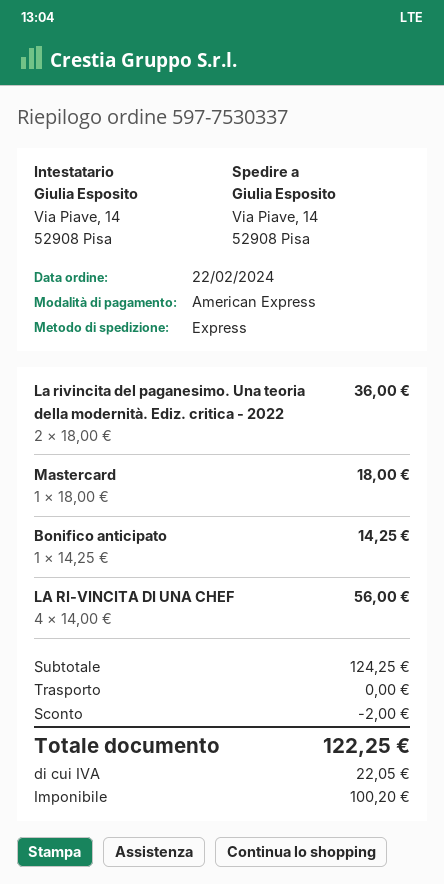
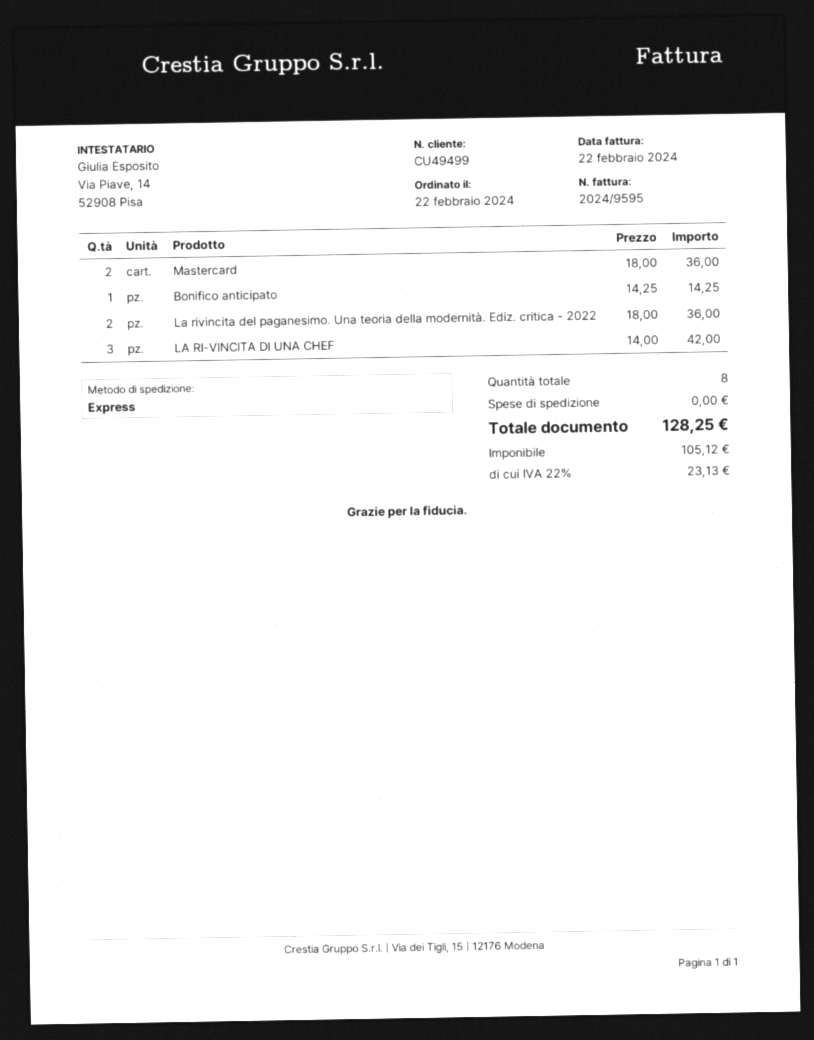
Mastercard: 1 x 18.00 = 18.00 -> 2 x 18.00 = 36.00
LA RI-VINCITA DI UNA CHEF: 4 x 14.00 = 56.00 -> 3 x 14.00 = 42.00
discount: 2.00 -> none
net: 100.20 -> 105.12
tax: 22.05 -> 23.13
total: 122.25 -> 128.25

